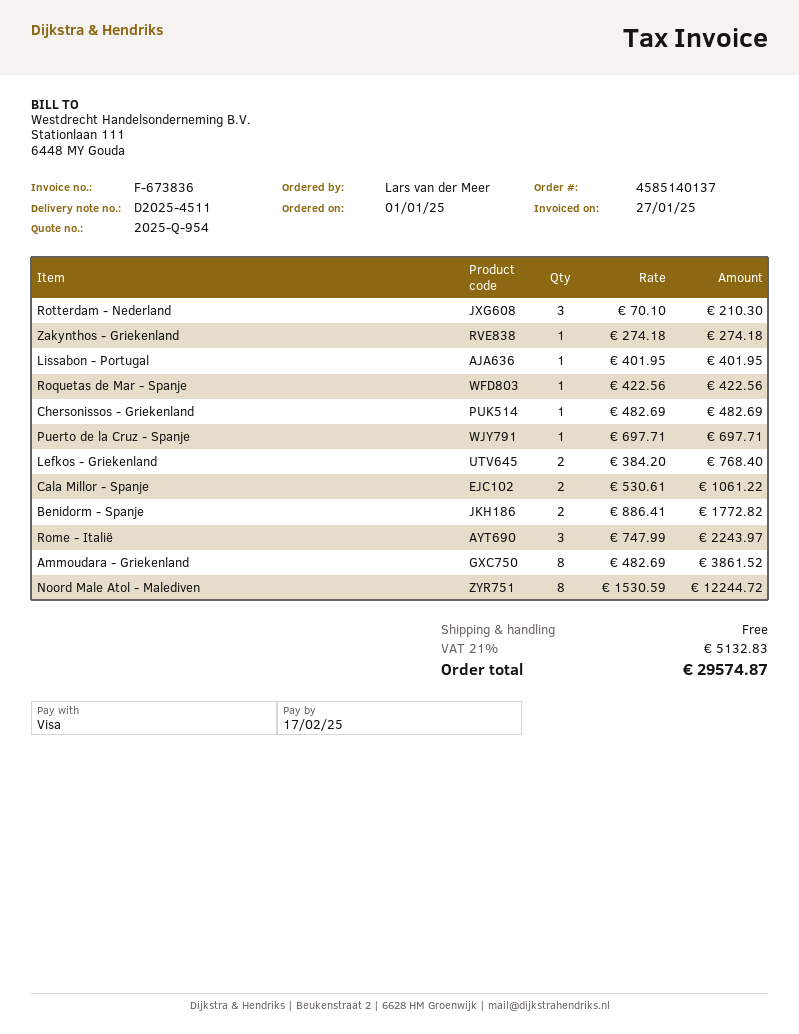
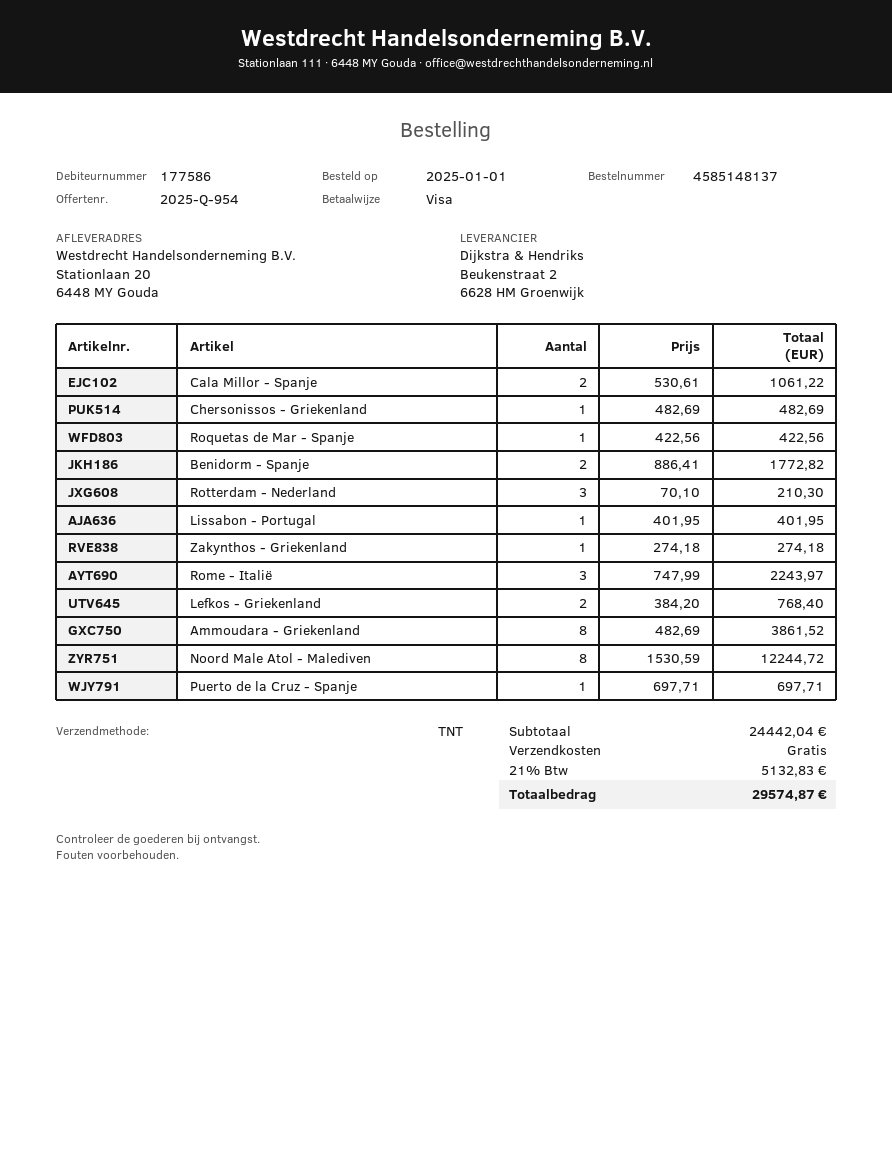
order number: 4585140137 -> 4585148137

